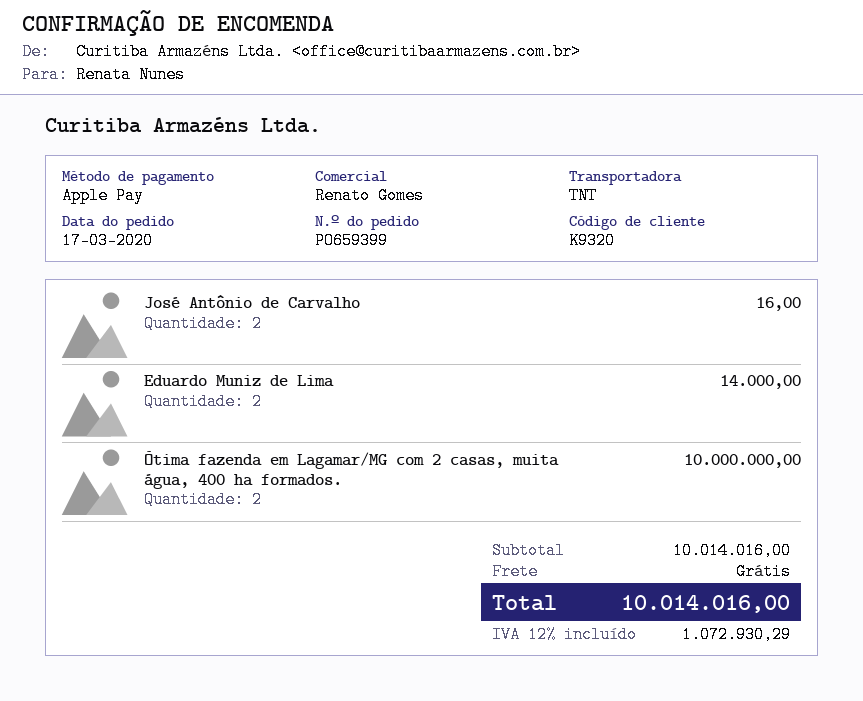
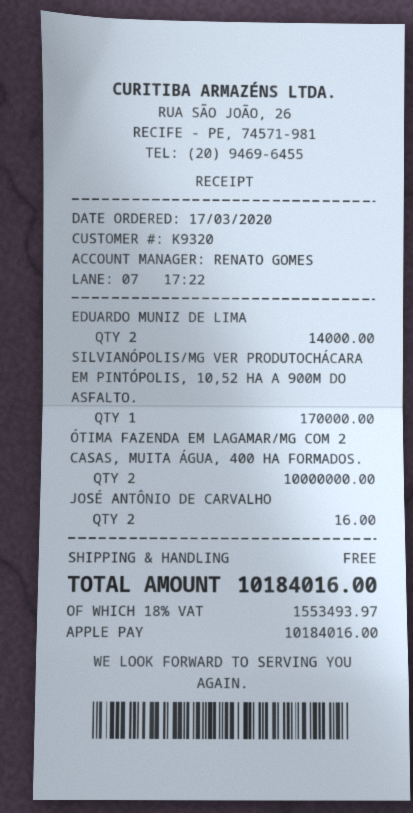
SILVIANÓPOLIS/MG VER PRODUTOCHÁCARA EM PINTÓPOLIS, 10,52 HA A 900M DO ASFALTO.: none -> 1 for 170000.00
tax: 12% = 1072930.29 -> 18% = 1553493.97
total: 10014016.00 -> 10184016.00

